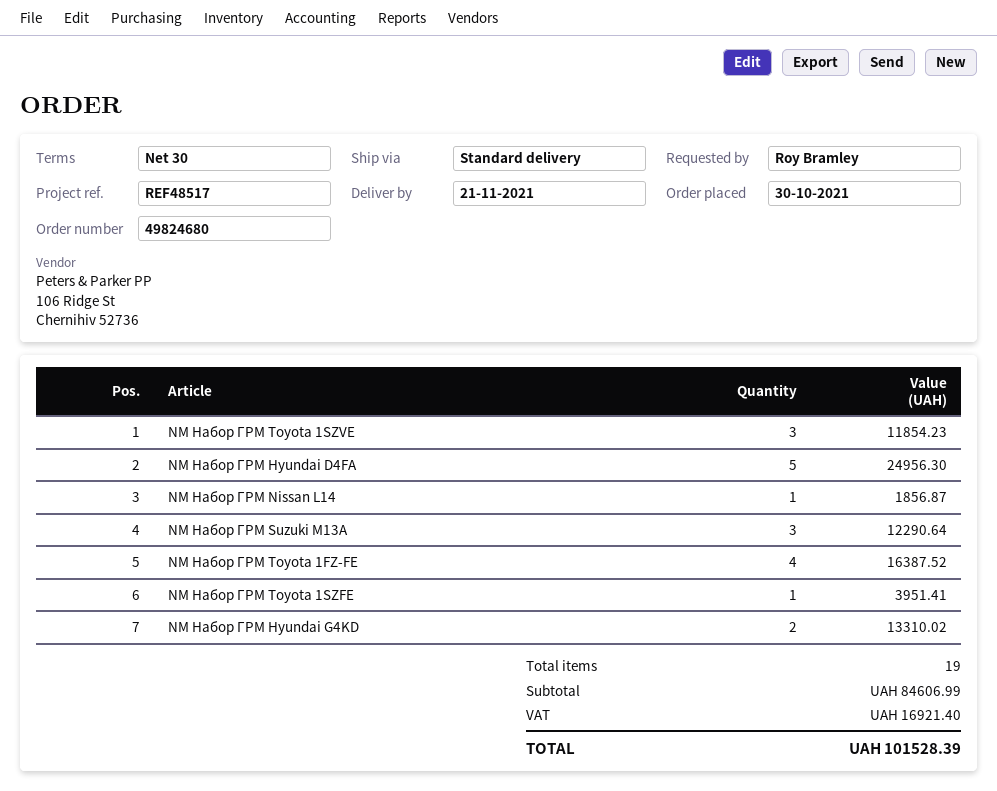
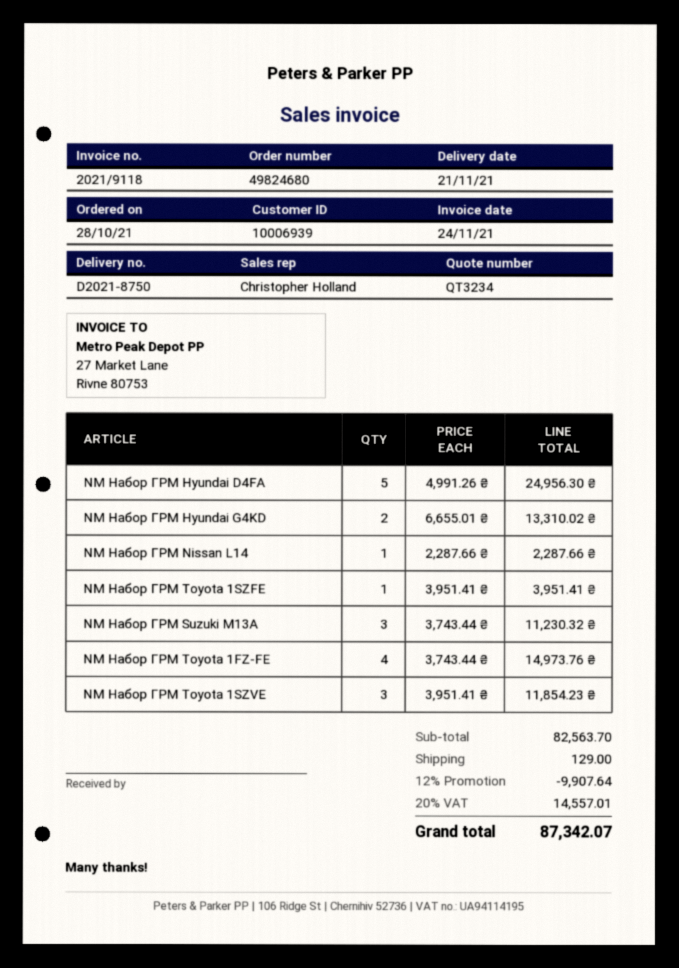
order date: 2021-10-30 -> 2021-10-28
NM Набор ГРМ Nissan L14: 1 for 1856.87 -> 1 for 2287.66
NM Набор ГРМ Suzuki M13A: 3 for 12290.64 -> 3 for 11230.32
NM Набор ГРМ Toyota 1FZ-FE: 4 for 16387.52 -> 4 for 14973.76
subtotal: 84606.99 -> 82563.70
discount: none -> 12% = 9907.64
shipping: none -> 129.00
tax: 16921.40 -> 14557.01
total: 101528.39 -> 87342.07

